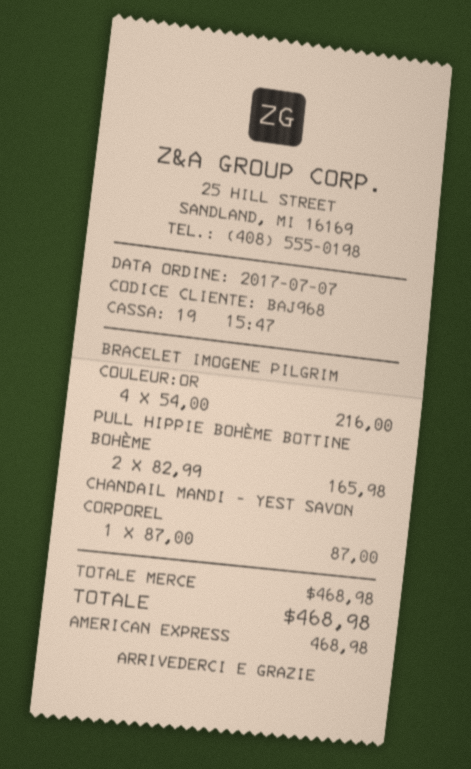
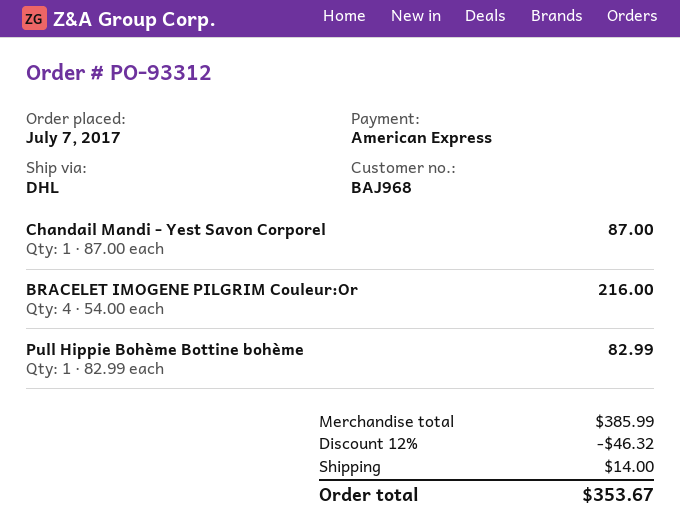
PULL HIPPIE BOHÈME BOTTINE BOHÈME: 2 x 82.99 = 165.98 -> 1 x 82.99 = 82.99
subtotal: 468.98 -> 385.99
discount: none -> 12% = 46.32
shipping: none -> 14.00
total: 468.98 -> 353.67

